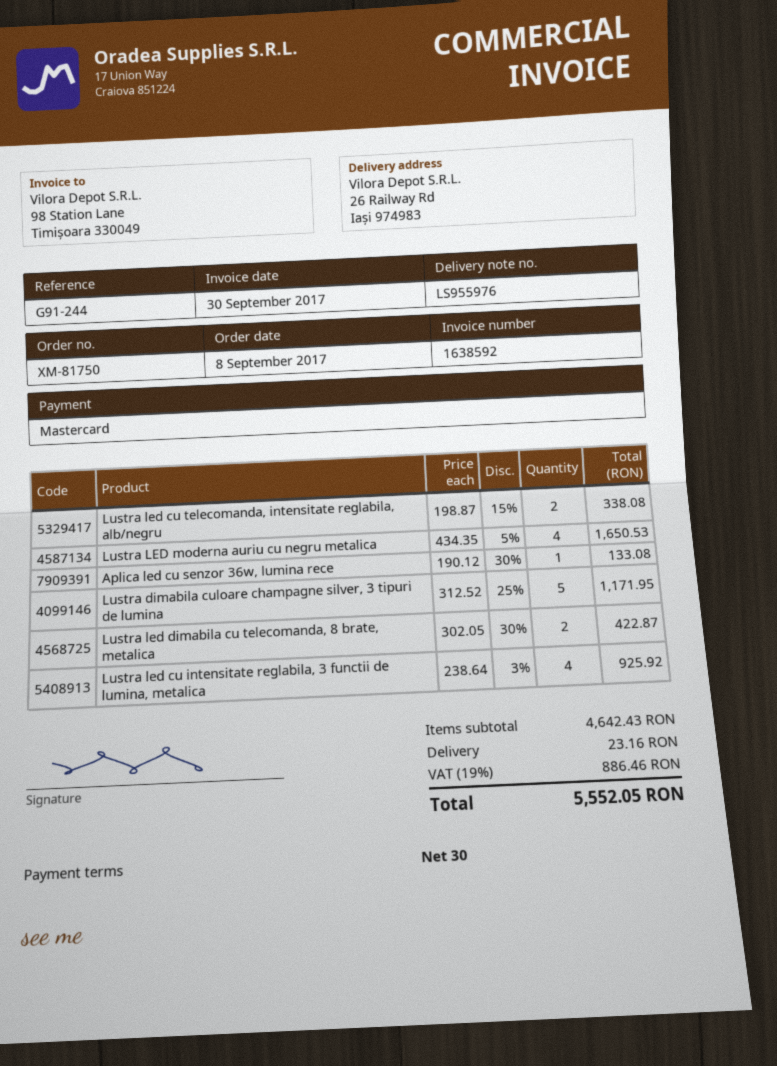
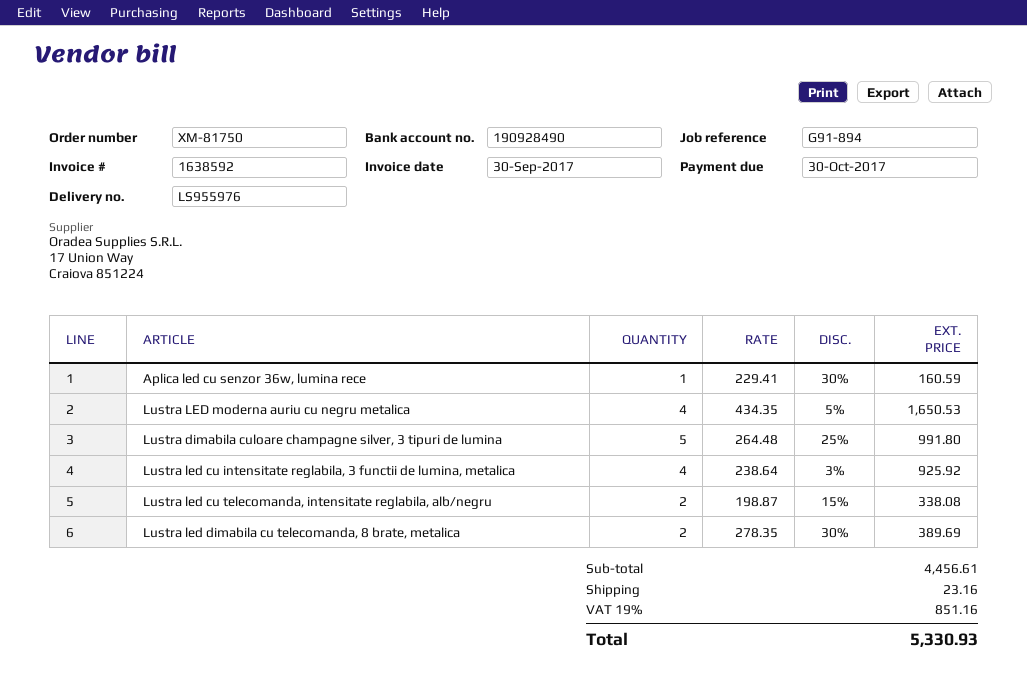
reference: G91-244 -> G91-894
Aplica led cu senzor 36w, lumina rece: 1 x 190.12 - 30% = 133.08 -> 1 x 229.41 - 30% = 160.59
Lustra dimabila culoare champagne silver, 3 tipuri de lumina: 5 x 312.52 - 25% = 1171.95 -> 5 x 264.48 - 25% = 991.80
Lustra led dimabila cu telecomanda, 8 brate, metalica: 2 x 302.05 - 30% = 422.87 -> 2 x 278.35 - 30% = 389.69
subtotal: 4642.43 -> 4456.61
tax: 19% = 886.46 -> 19% = 851.16
total: 5552.05 -> 5330.93

